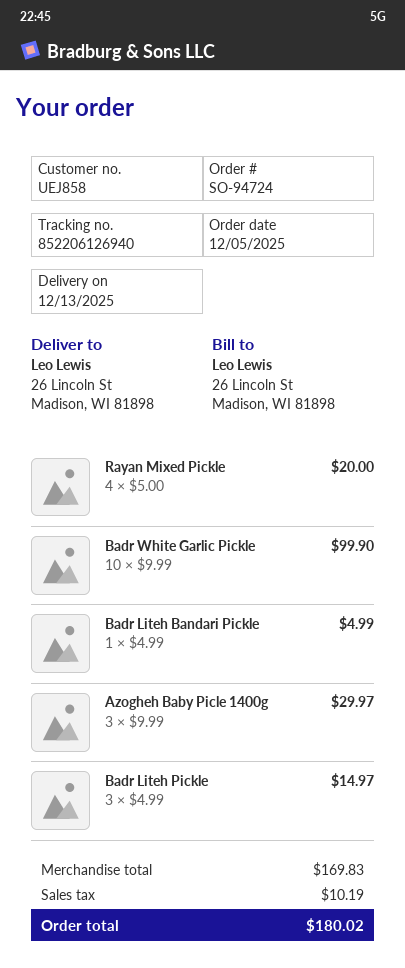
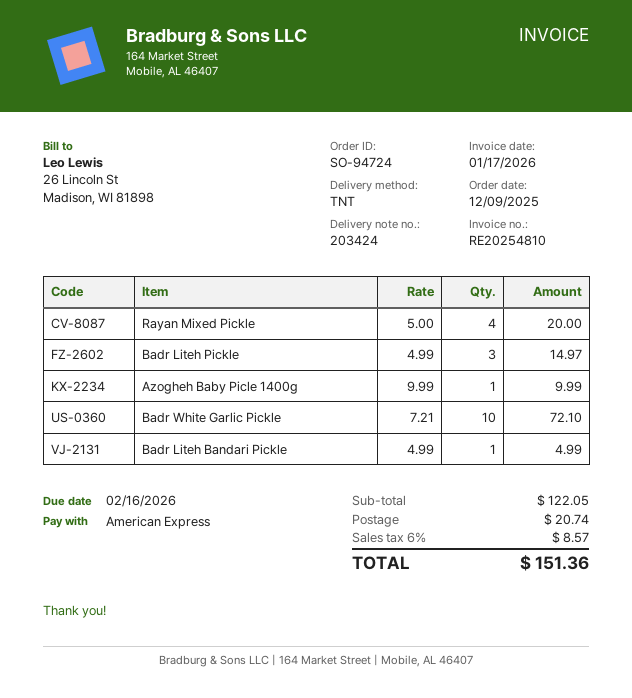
order date: 2025-12-05 -> 2025-12-09
Badr White Garlic Pickle: 10 x 9.99 = 99.90 -> 10 x 7.21 = 72.10
Azogheh Baby Picle 1400g: 3 x 9.99 = 29.97 -> 1 x 9.99 = 9.99
subtotal: 169.83 -> 122.05
shipping: none -> 20.74
tax: 10.19 -> 8.57
total: 180.02 -> 151.36

